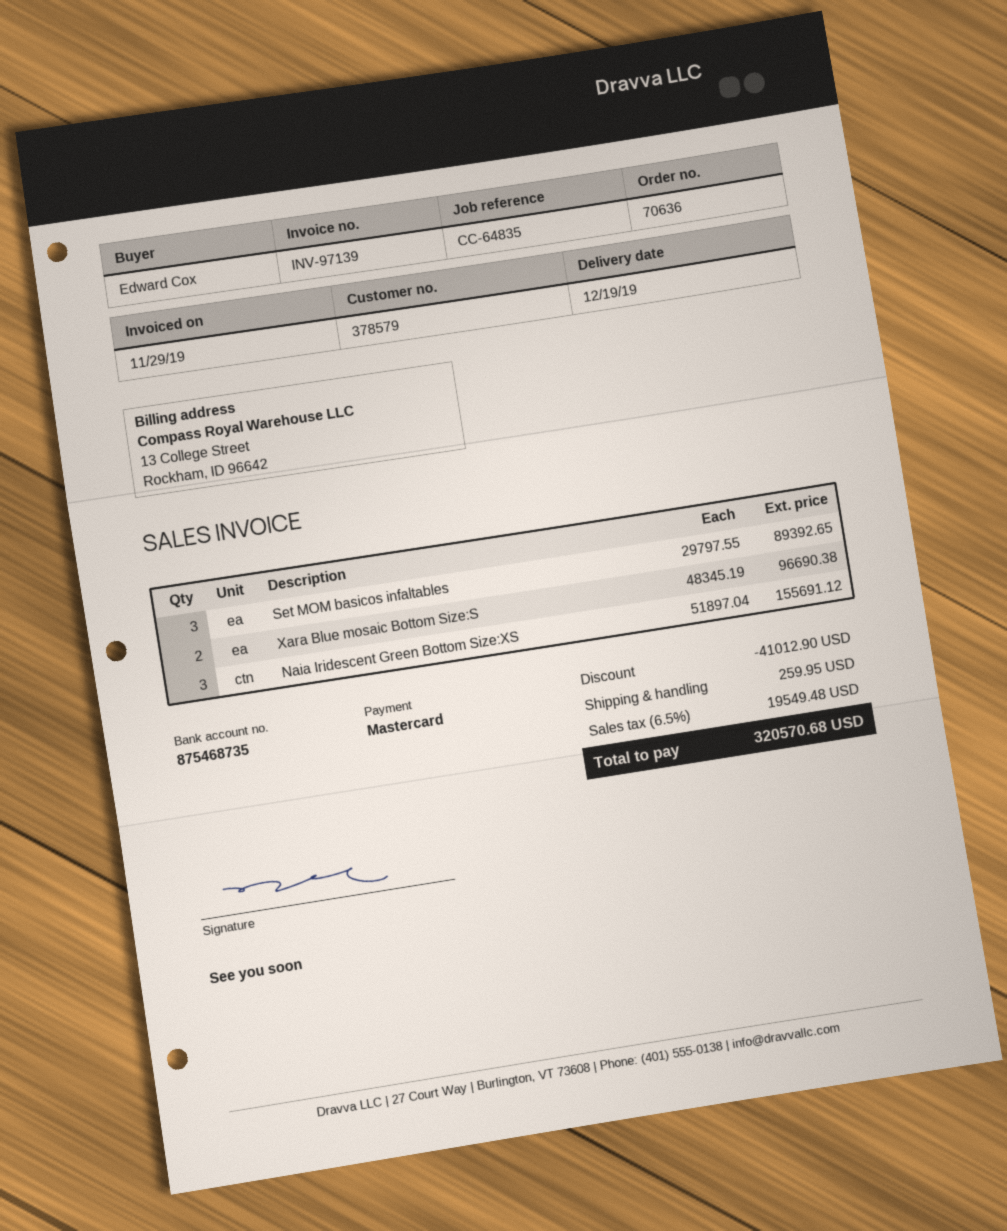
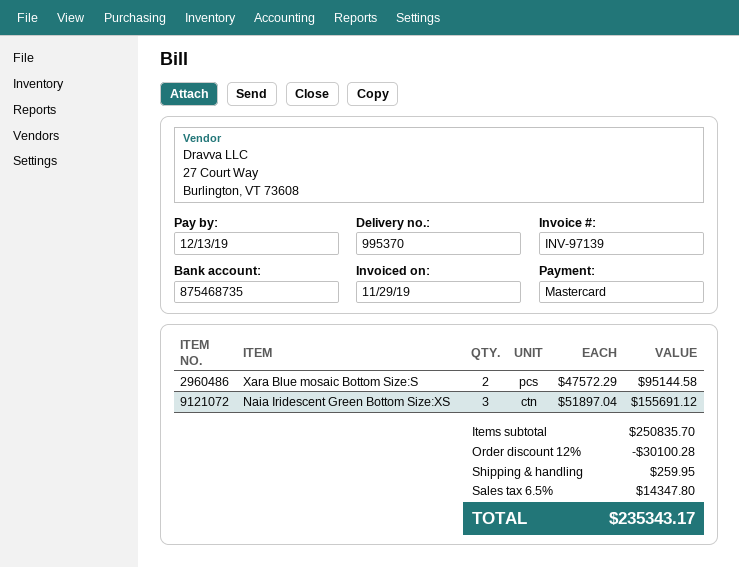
Set MOM basicos infaltables: 3 x 29797.55 = 89392.65 -> none
Xara Blue mosaic Bottom Size:S: 2 x 48345.19 = 96690.38 -> 2 x 47572.29 = 95144.58
discount: 41012.90 -> 30100.28
tax: 6.5% = 19549.48 -> 6.5% = 14347.80
total: 320570.68 -> 235343.17

